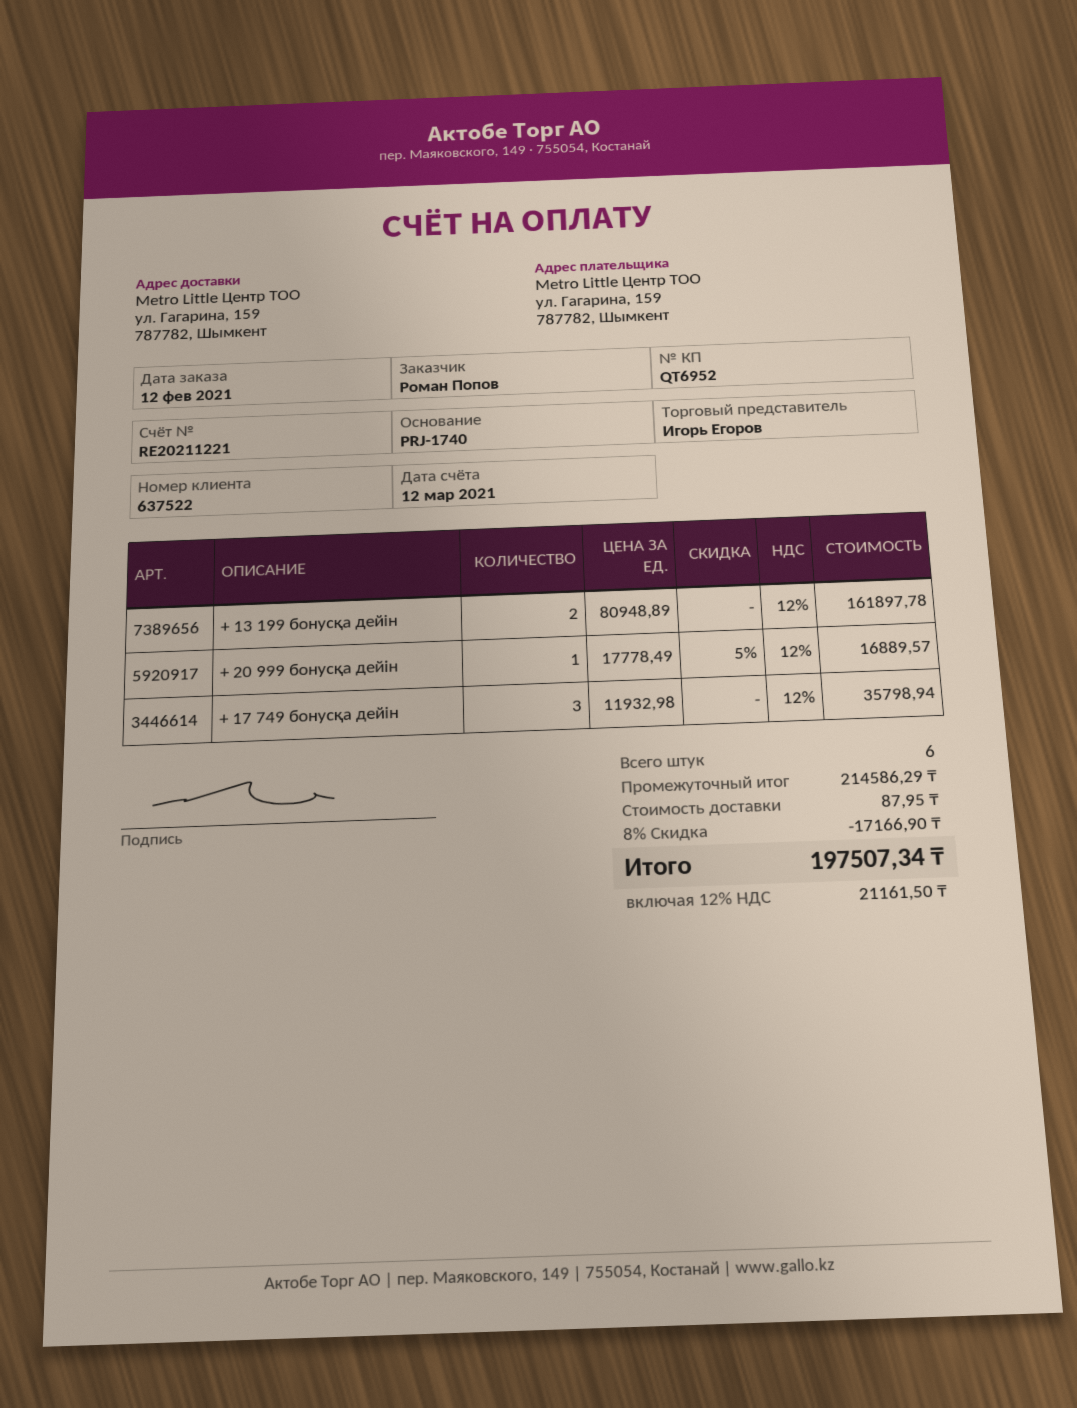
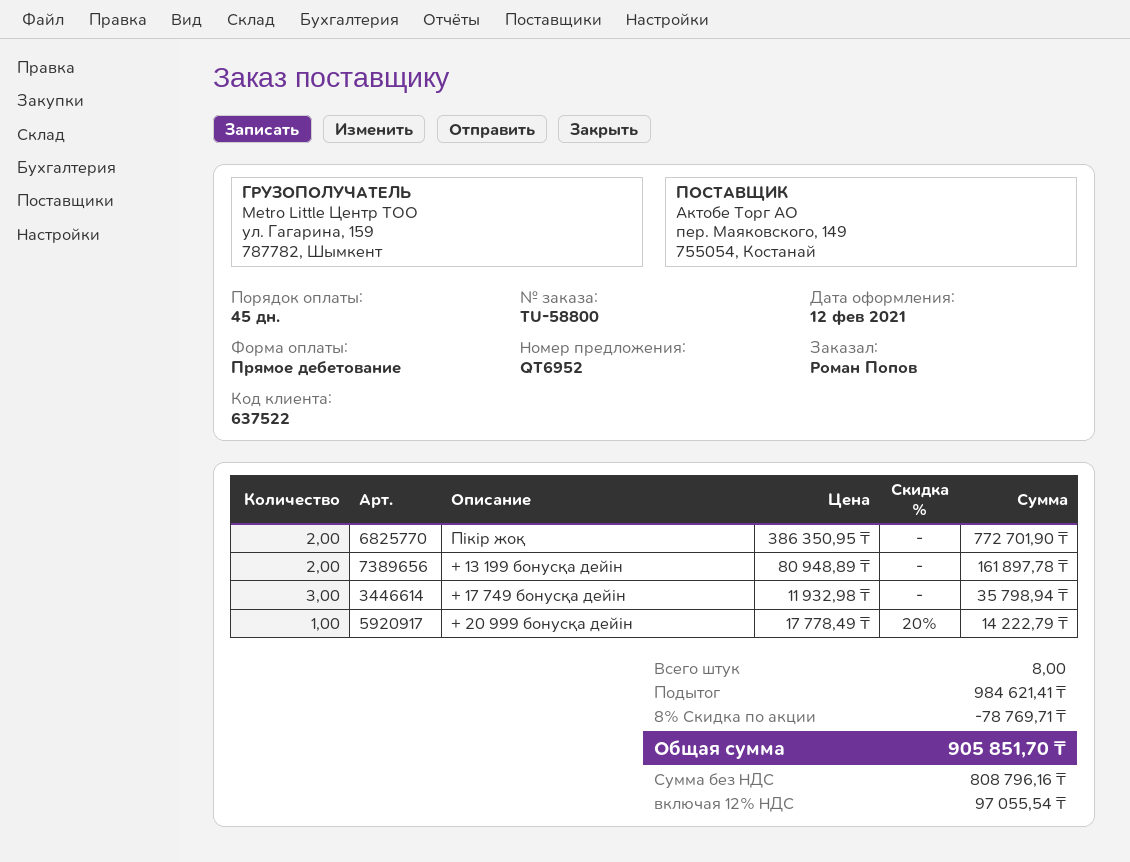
+ 20 999 бонусқа дейін: 1 x 17778.49 - 5% = 16889.57 -> 1 x 17778.49 - 20% = 14222.79
Пікір жоқ: none -> 2 x 386350.95 = 772701.90
total quantity: 6 -> 8
subtotal: 214586.29 -> 984621.41
discount: 8% = 17166.90 -> 8% = 78769.71
shipping: 87.95 -> none
tax: 12% = 21161.50 -> 12% = 97055.54
total: 197507.34 -> 905851.70

